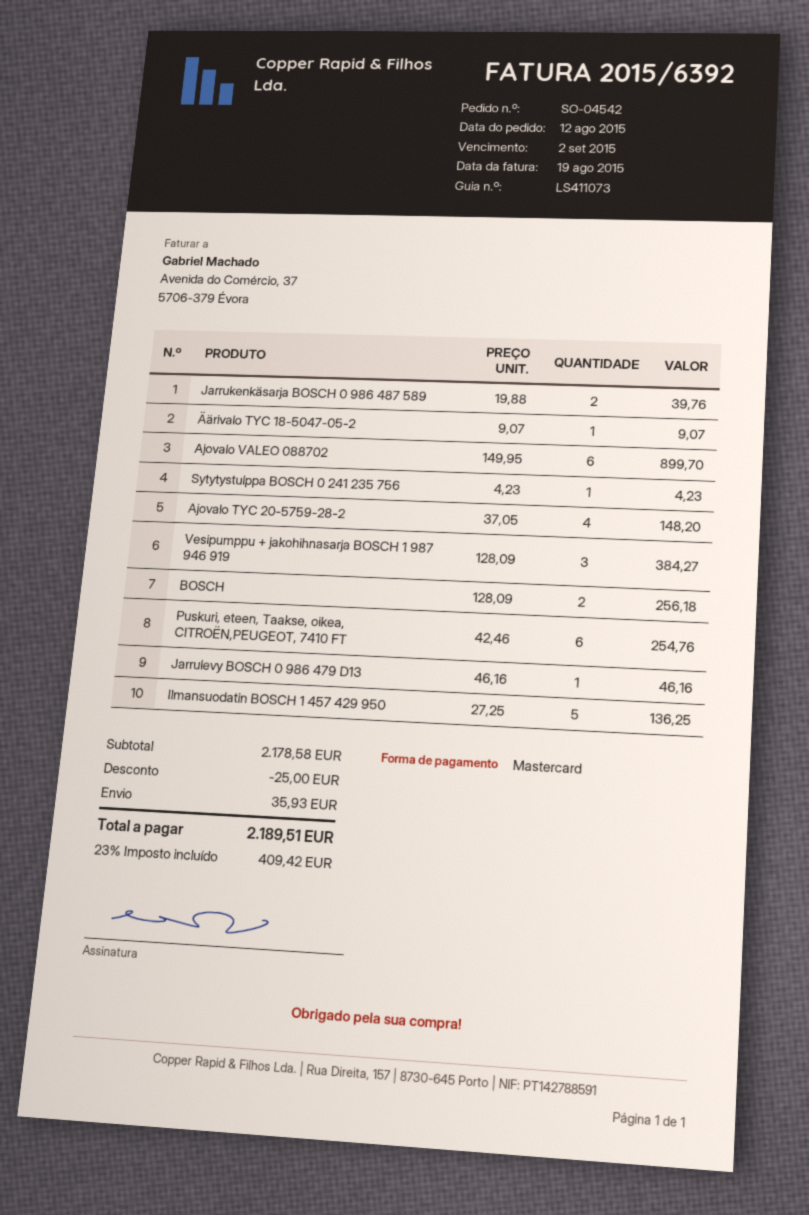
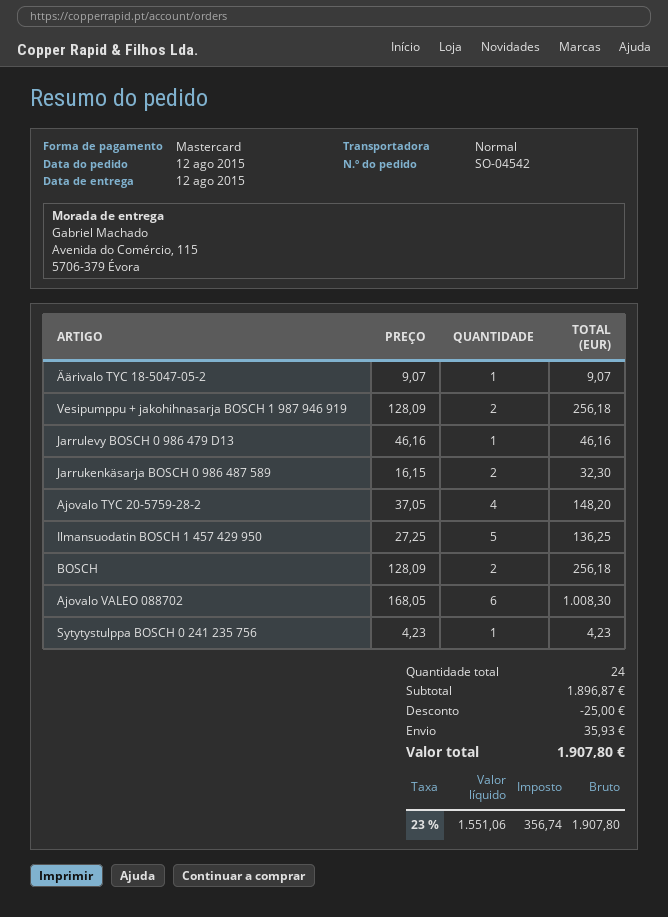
Jarrukenkäsarja BOSCH 0 986 487 589: 2 x 19.88 = 39.76 -> 2 x 16.15 = 32.30
Ajovalo VALEO 088702: 6 x 149.95 = 899.70 -> 6 x 168.05 = 1008.30
Vesipumppu + jakohihnasarja BOSCH 1 987 946 919: 3 x 128.09 = 384.27 -> 2 x 128.09 = 256.18
Puskuri, eteen, Taakse, oikea, CITROËN,PEUGEOT, 7410 FT: 6 x 42.46 = 254.76 -> none
subtotal: 2178.58 -> 1896.87
tax: 23% = 409.42 -> 23% = 356.74
total: 2189.51 -> 1907.80

